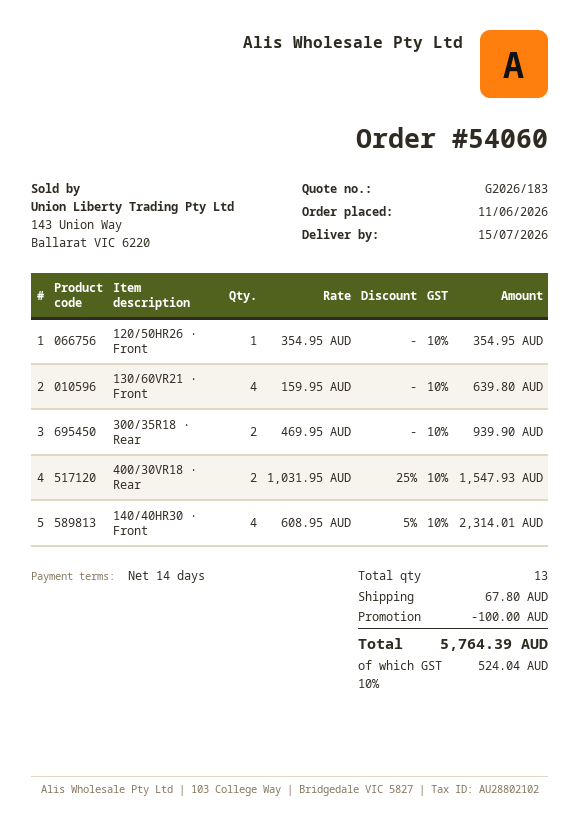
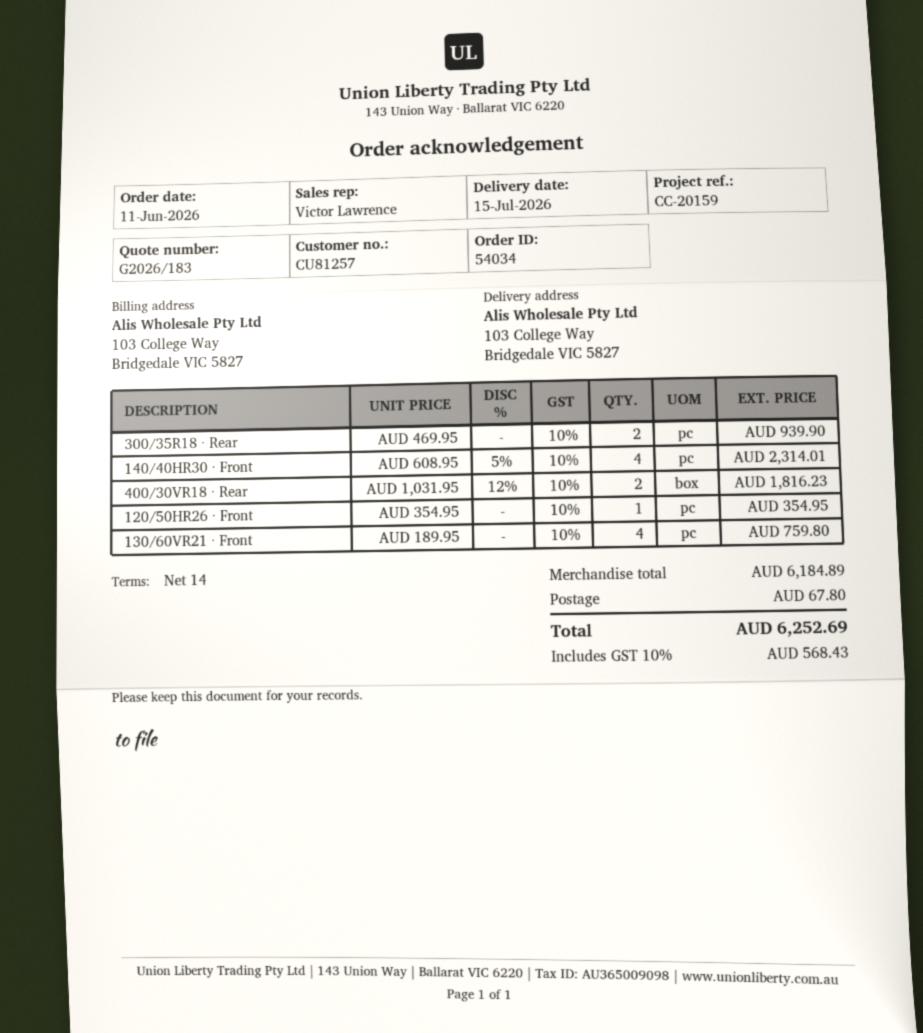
order number: 54060 -> 54034
130/60VR21 · Front: 4 x 159.95 = 639.80 -> 4 x 189.95 = 759.80
400/30VR18 · Rear: 2 x 1031.95 - 25% = 1547.93 -> 2 x 1031.95 - 12% = 1816.23
discount: 100.00 -> none
tax: 10% = 524.04 -> 10% = 568.43
total: 5764.39 -> 6252.69

